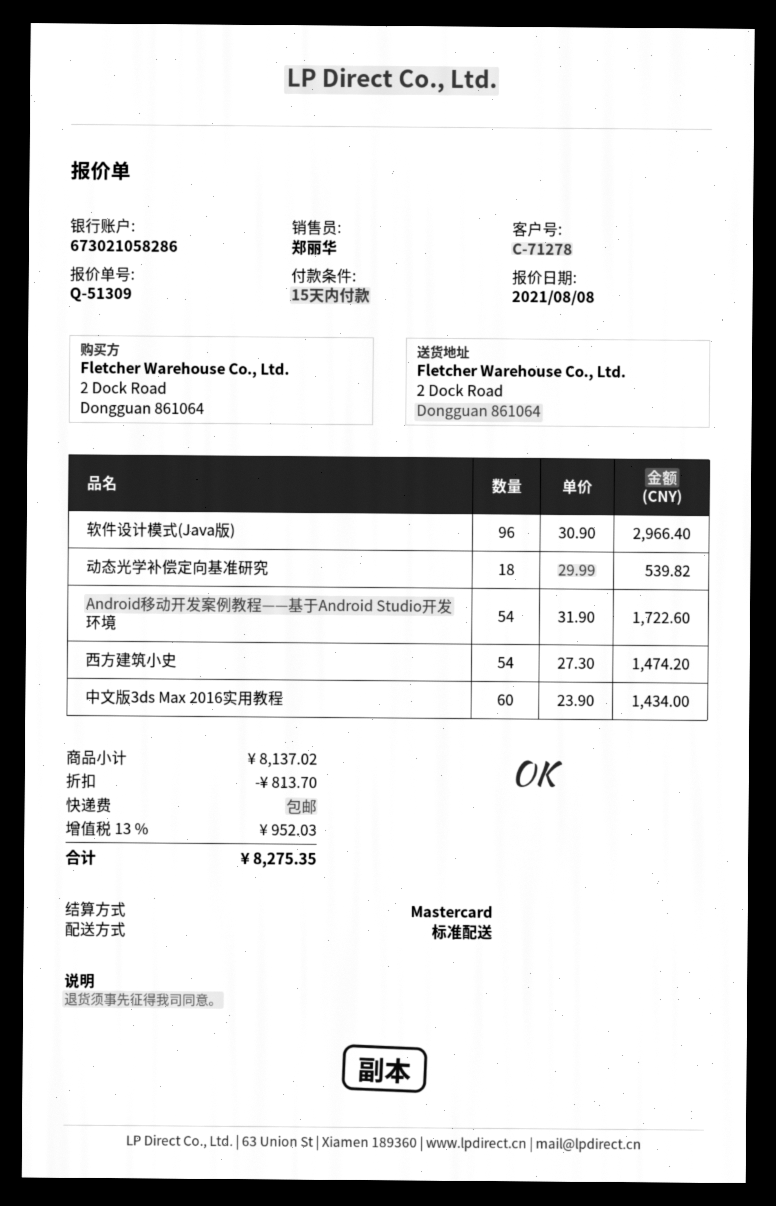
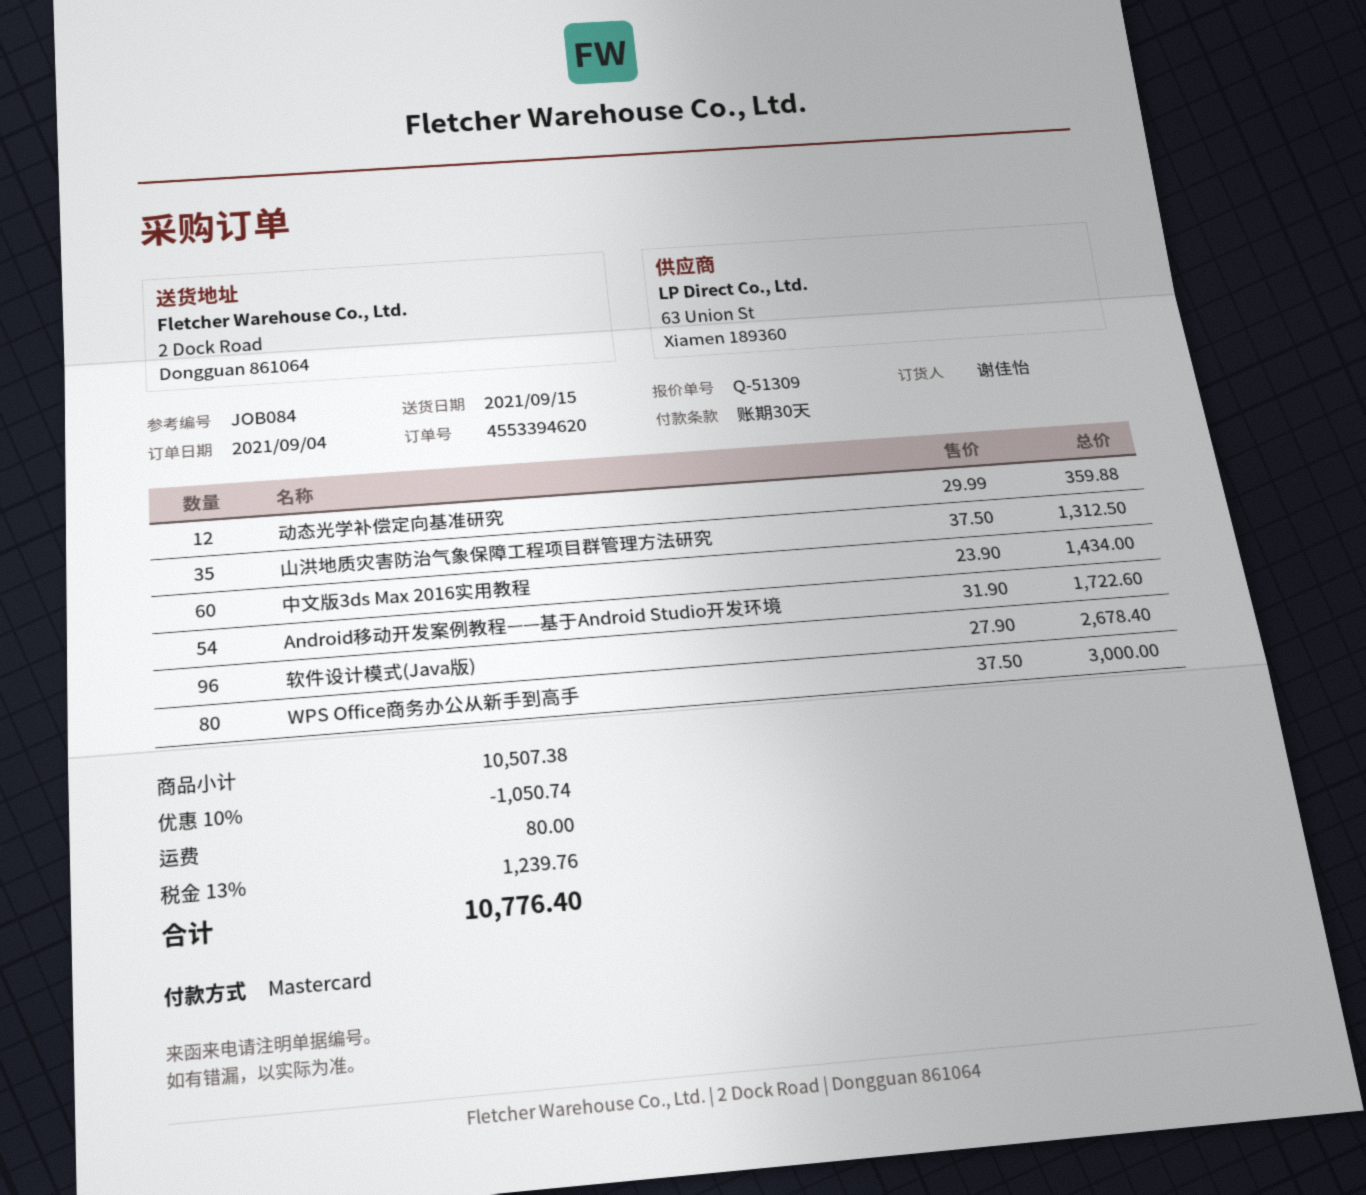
payment terms: 15 days -> 30 days
软件设计模式(Java版): 96 x 30.90 = 2966.40 -> 96 x 27.90 = 2678.40
动态光学补偿定向基准研究: 18 x 29.99 = 539.82 -> 12 x 29.99 = 359.88
西方建筑小史: 54 x 27.30 = 1474.20 -> none
山洪地质灾害防治气象保障工程项目群管理方法研究: none -> 35 x 37.50 = 1312.50
WPS Office商务办公从新手到高手: none -> 80 x 37.50 = 3000.00
subtotal: 8137.02 -> 10507.38
discount: 813.70 -> 1050.74
shipping: 0.00 -> 80.00
tax: 13% = 952.03 -> 13% = 1239.76
total: 8275.35 -> 10776.40

